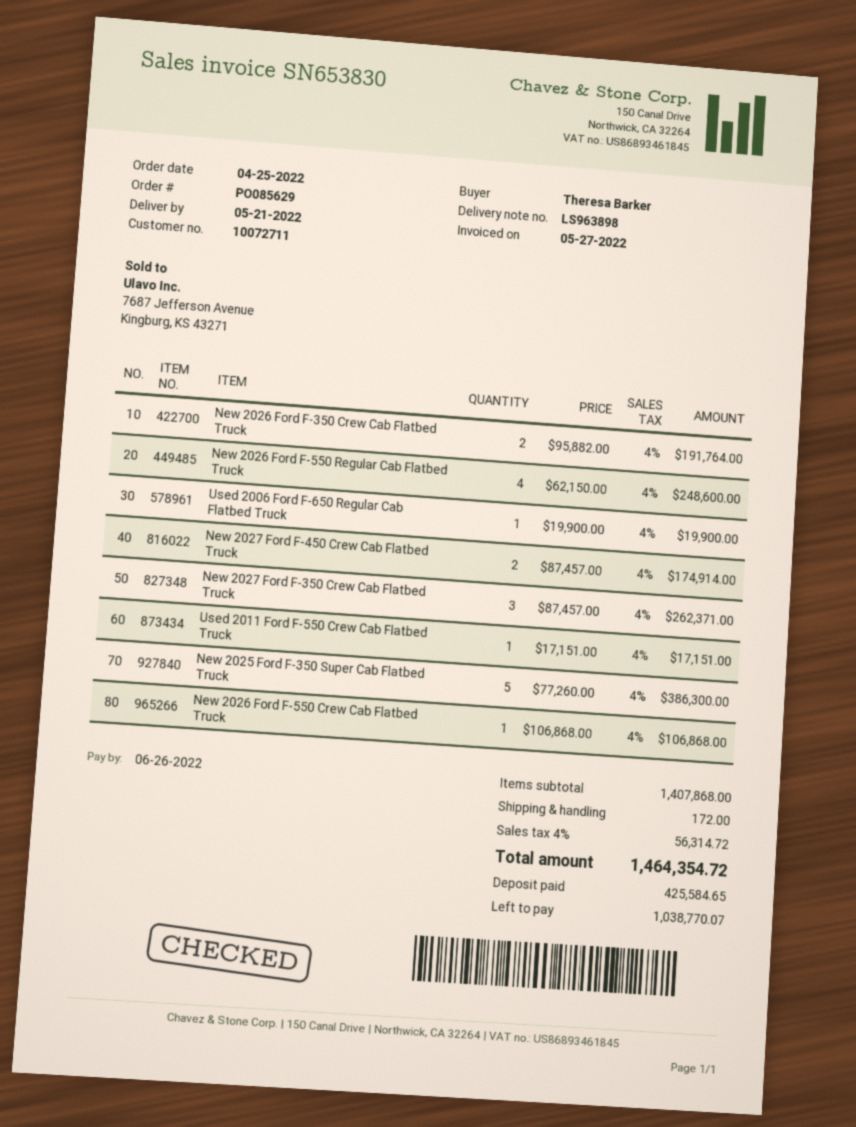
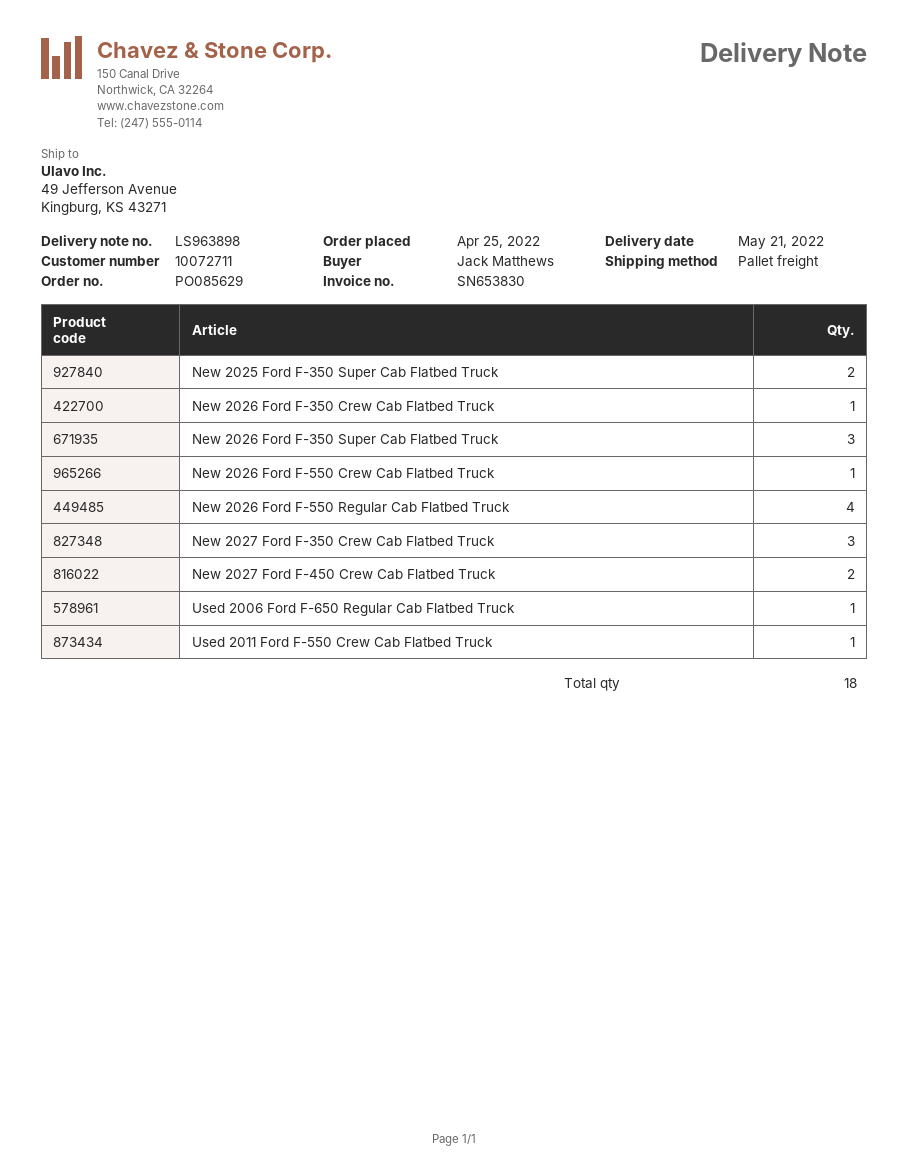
ordered by: Theresa Barker -> Jack Matthews
New 2026 Ford F-350 Crew Cab Flatbed Truck: 2 -> 1
New 2025 Ford F-350 Super Cab Flatbed Truck: 5 -> 2
New 2026 Ford F-350 Super Cab Flatbed Truck: none -> 3

